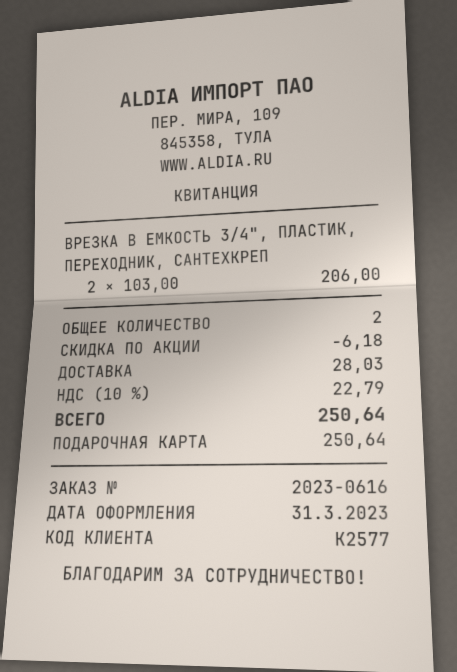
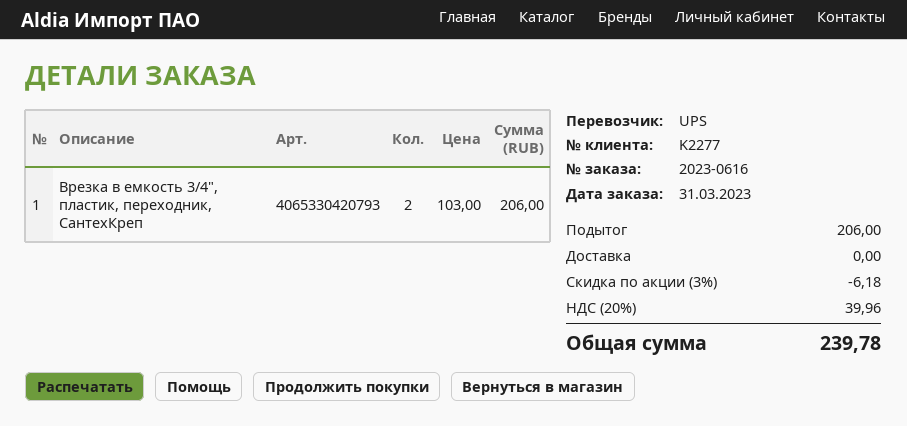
customer number: K2577 -> K2277
shipping: 28.03 -> 0.00
tax: 10% = 22.79 -> 20% = 39.96
total: 250.64 -> 239.78

